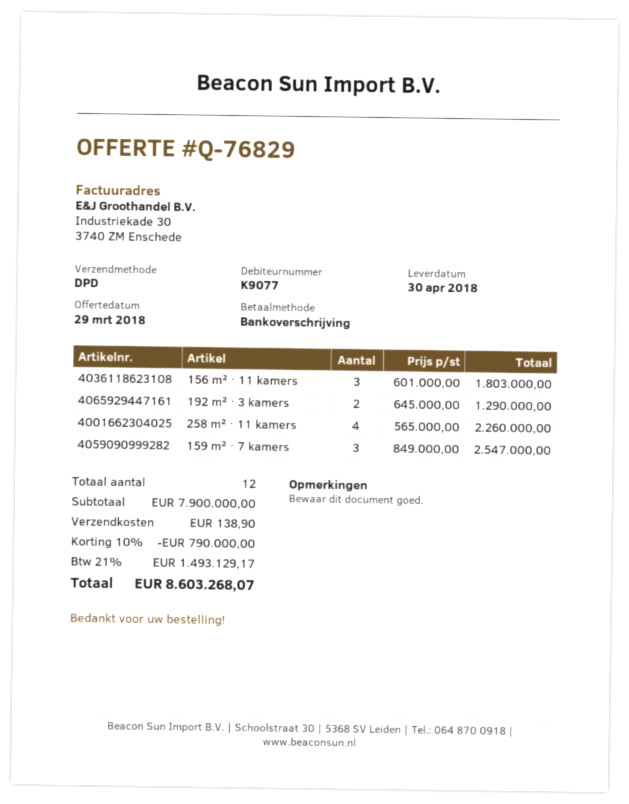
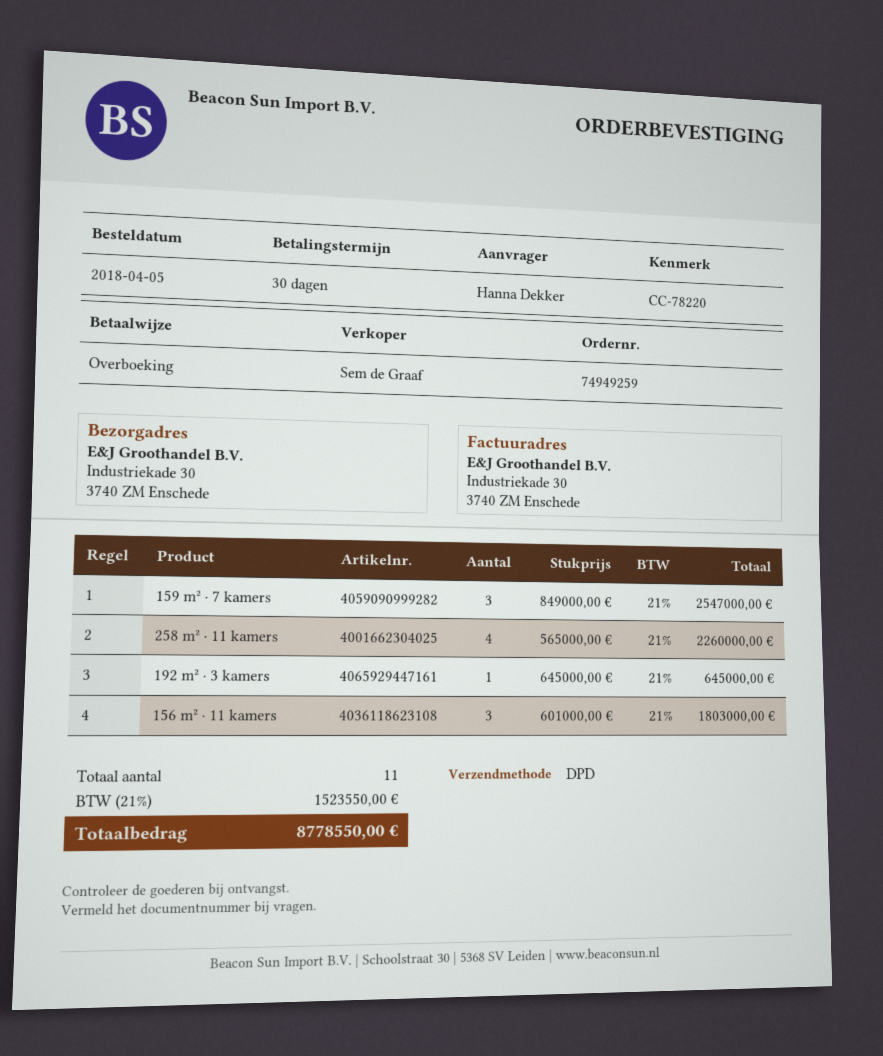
192 m² · 3 kamers: 2 x 645000.00 = 1290000.00 -> 1 x 645000.00 = 645000.00
total quantity: 12 -> 11
discount: 10% = 790000.00 -> none
shipping: 138.90 -> none
tax: 21% = 1493129.17 -> 21% = 1523550.00
total: 8603268.07 -> 8778550.00

